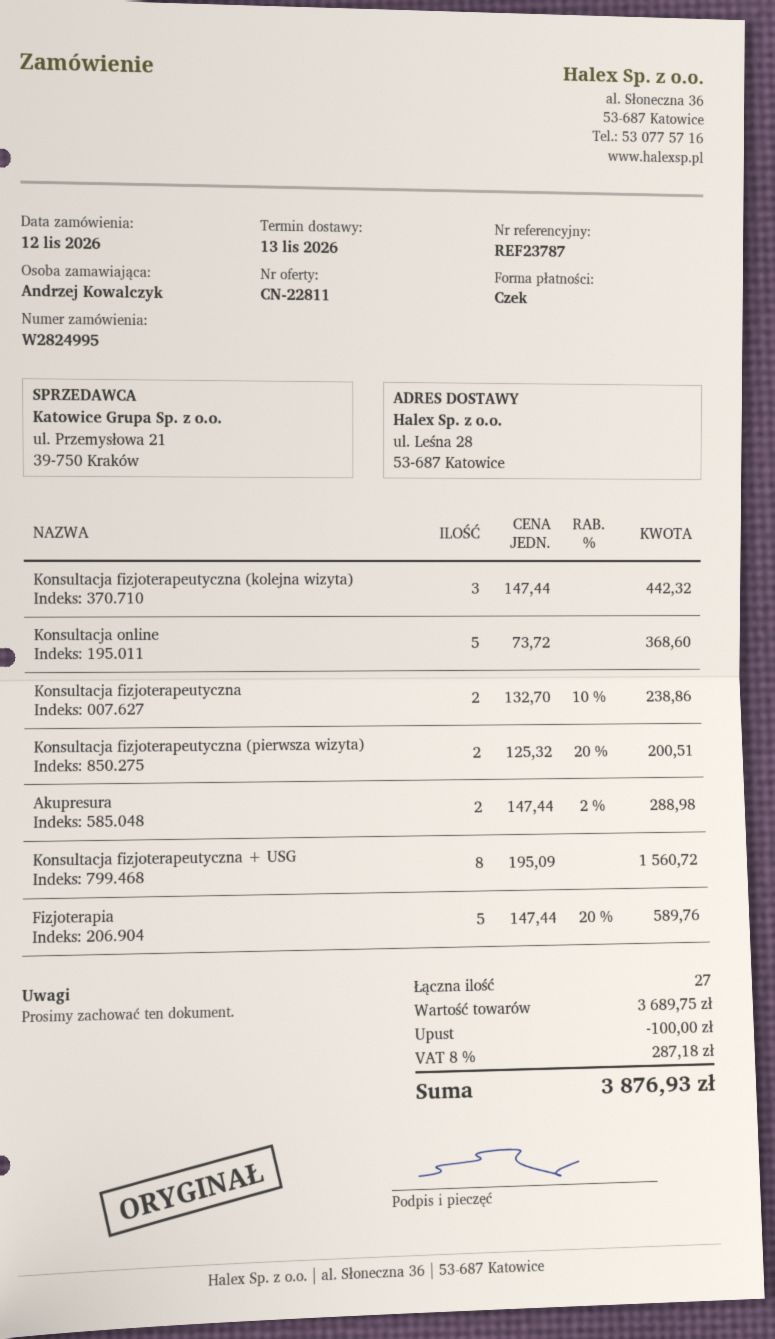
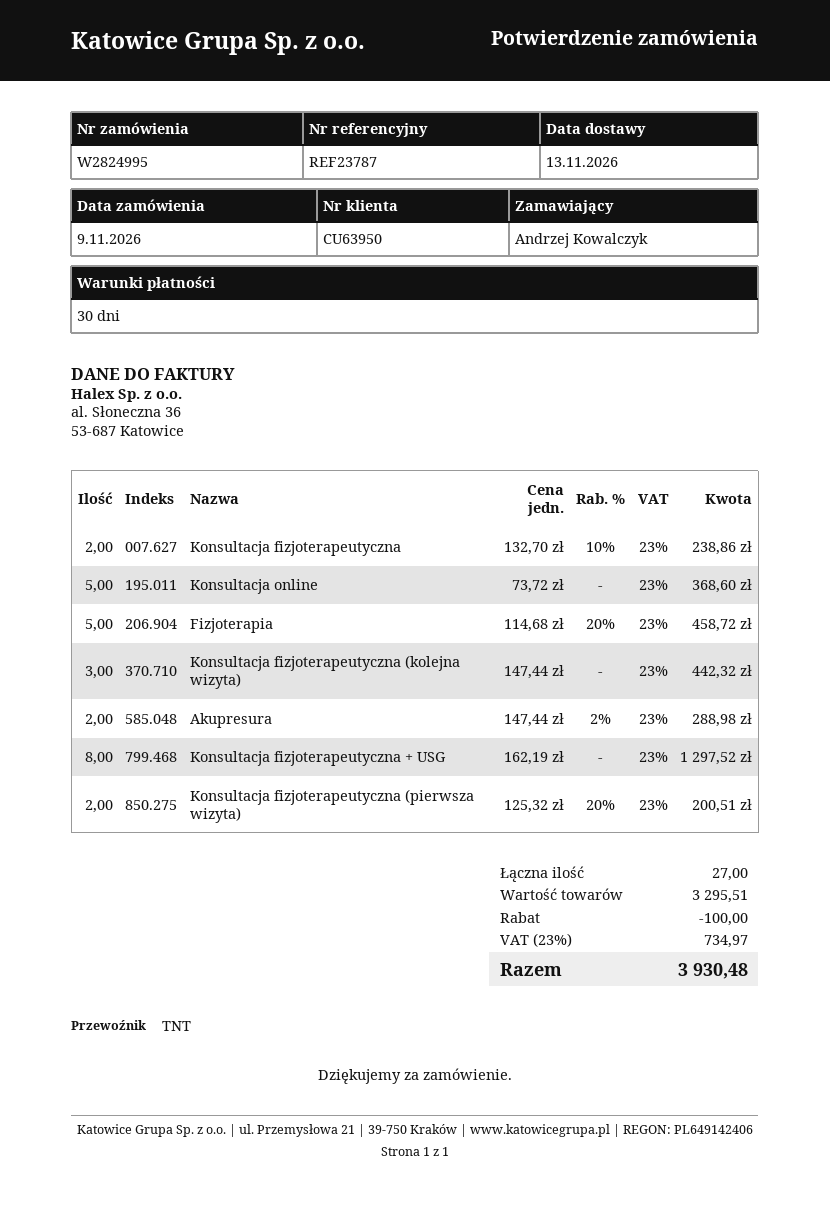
order date: 2026-11-12 -> 2026-11-09
Konsultacja fizjoterapeutyczna + USG: 8 x 195.09 = 1560.72 -> 8 x 162.19 = 1297.52
Fizjoterapia: 5 x 147.44 - 20% = 589.76 -> 5 x 114.68 - 20% = 458.72
subtotal: 3689.75 -> 3295.51
tax: 8% = 287.18 -> 23% = 734.97
total: 3876.93 -> 3930.48

